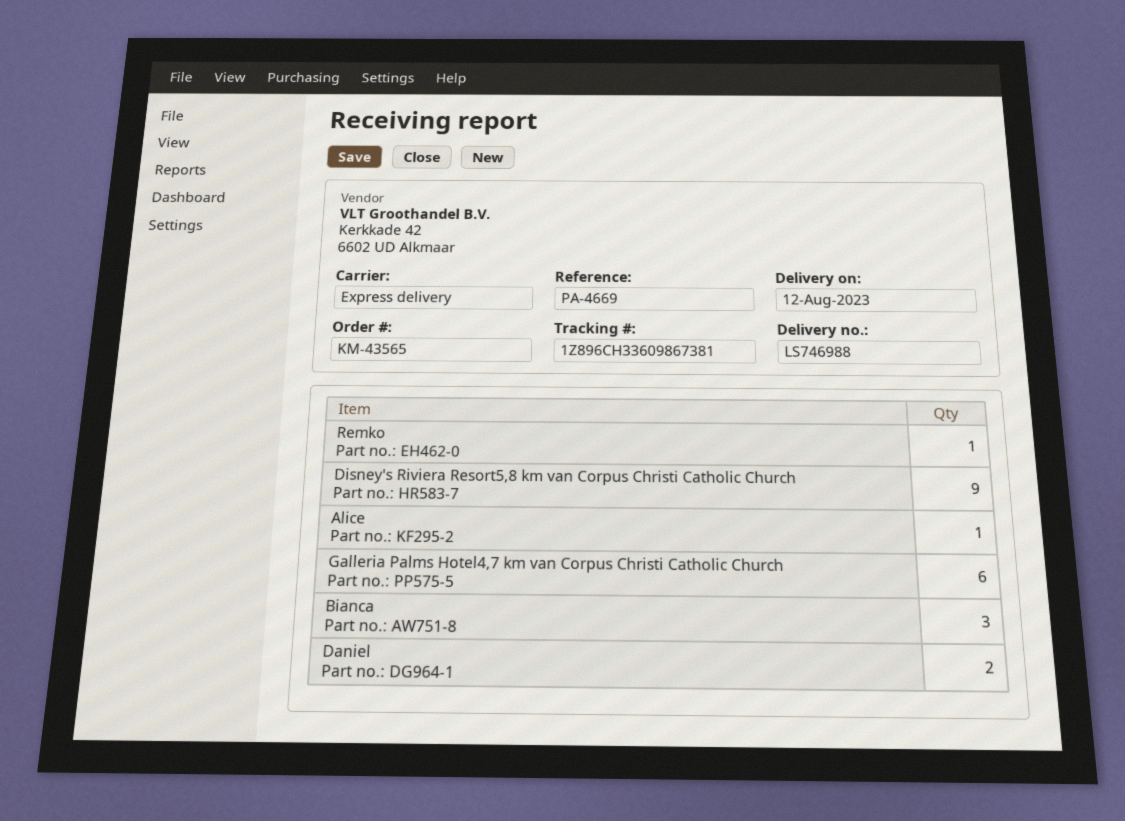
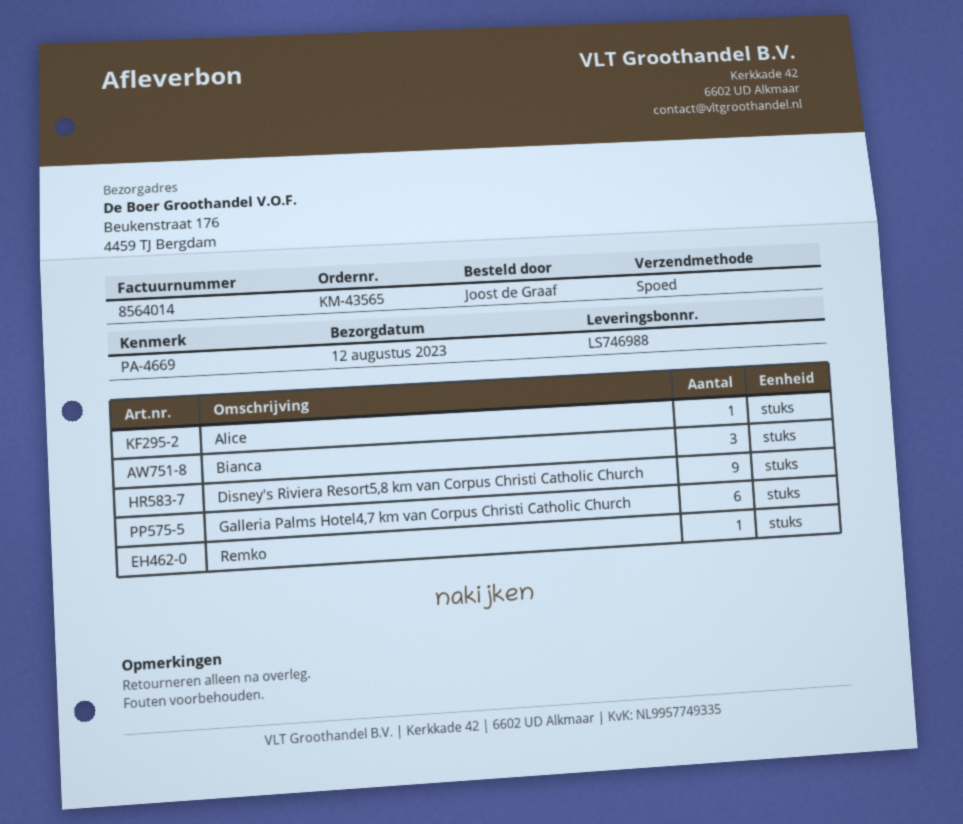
Daniel: 2 -> none

